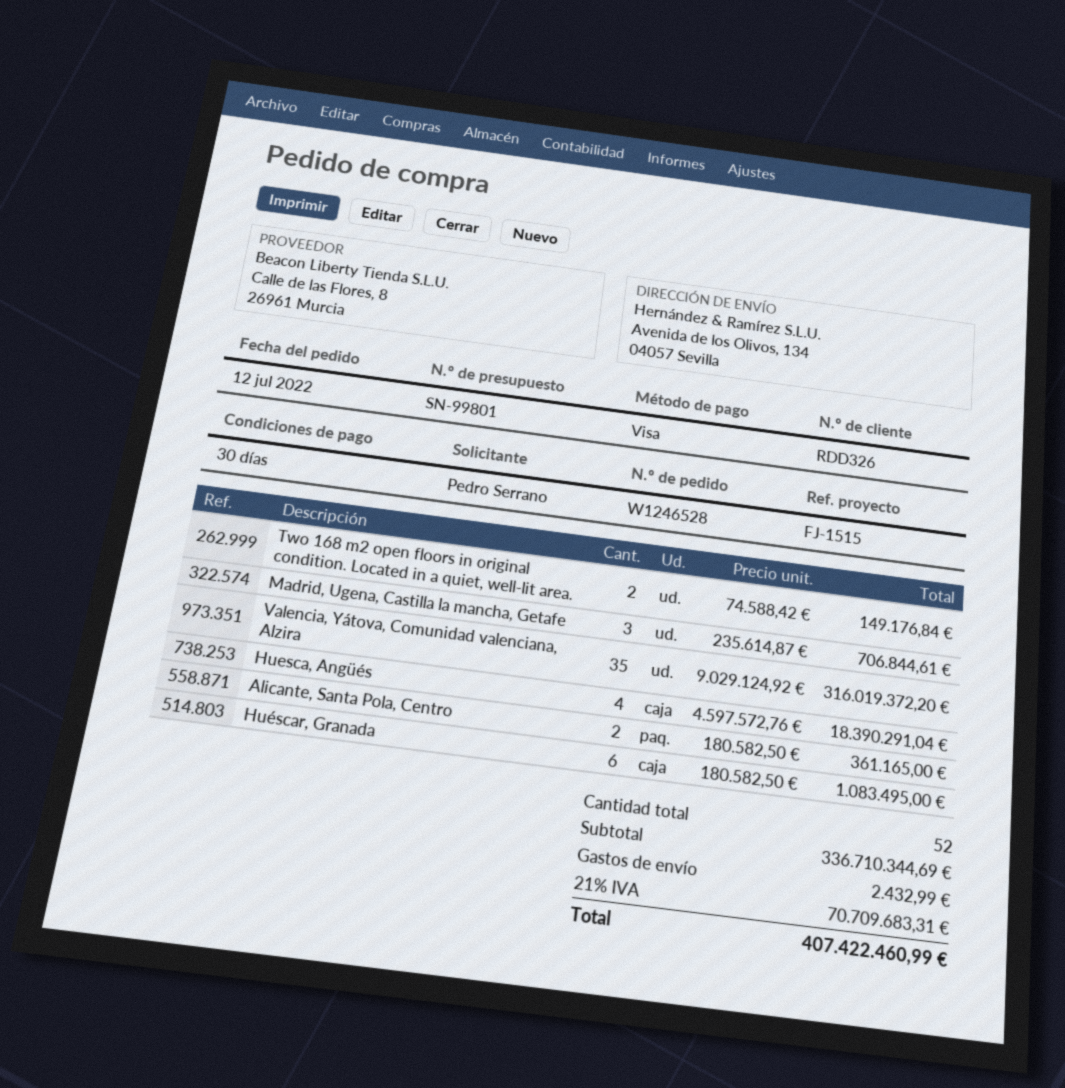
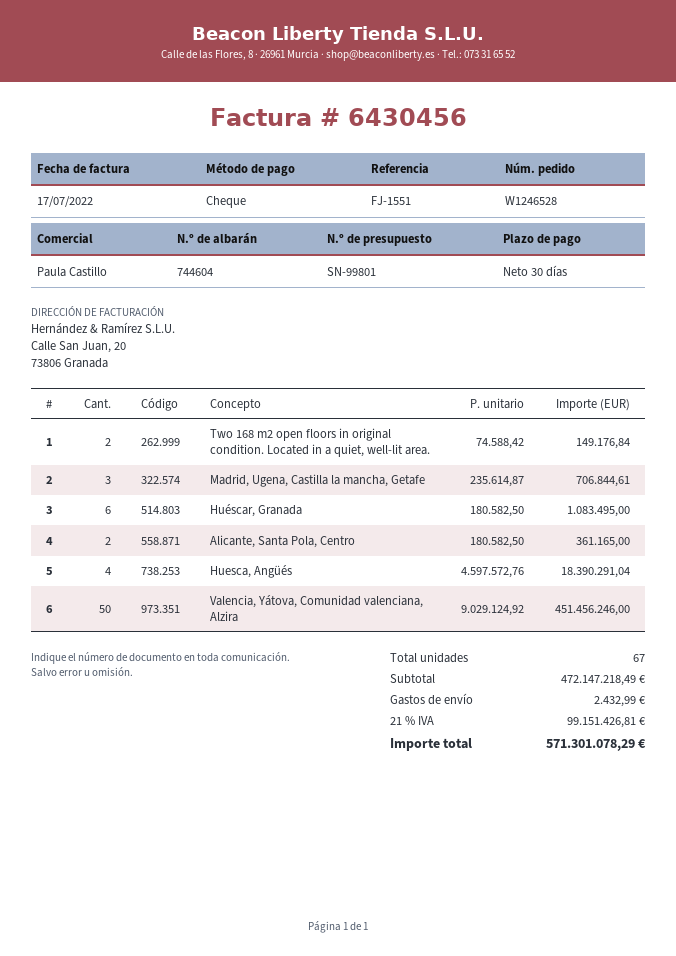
reference: FJ-1515 -> FJ-1551
payment method: Visa -> cheque
Valencia, Yátova, Comunidad valenciana, Alzira: 35 x 9029124.92 = 316019372.20 -> 50 x 9029124.92 = 451456246.00
total quantity: 52 -> 67
subtotal: 336710344.69 -> 472147218.49
tax: 21% = 70709683.31 -> 21% = 99151426.81
total: 407422460.99 -> 571301078.29

